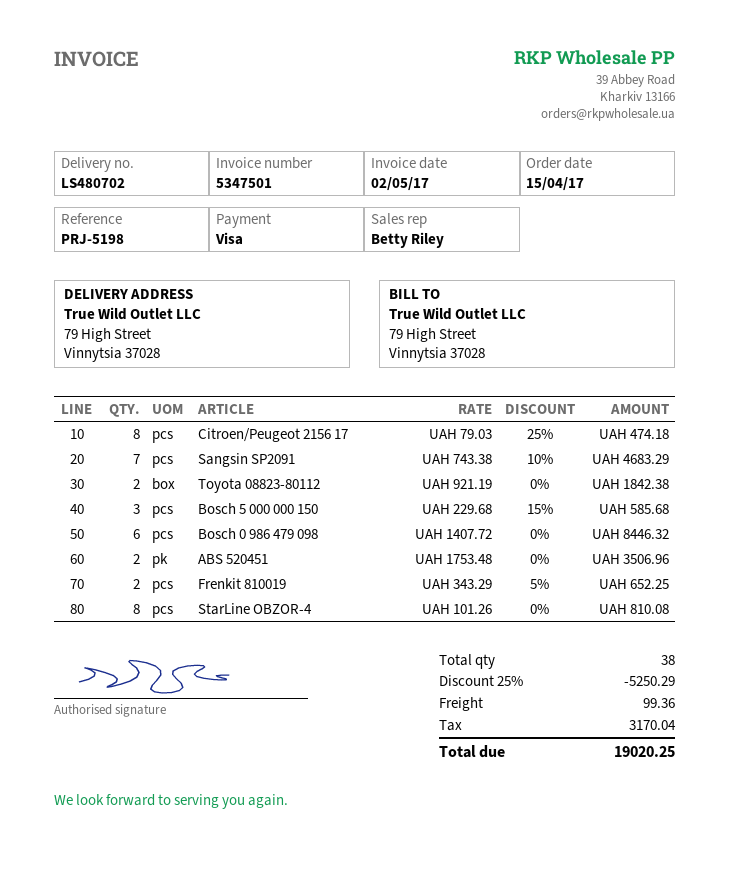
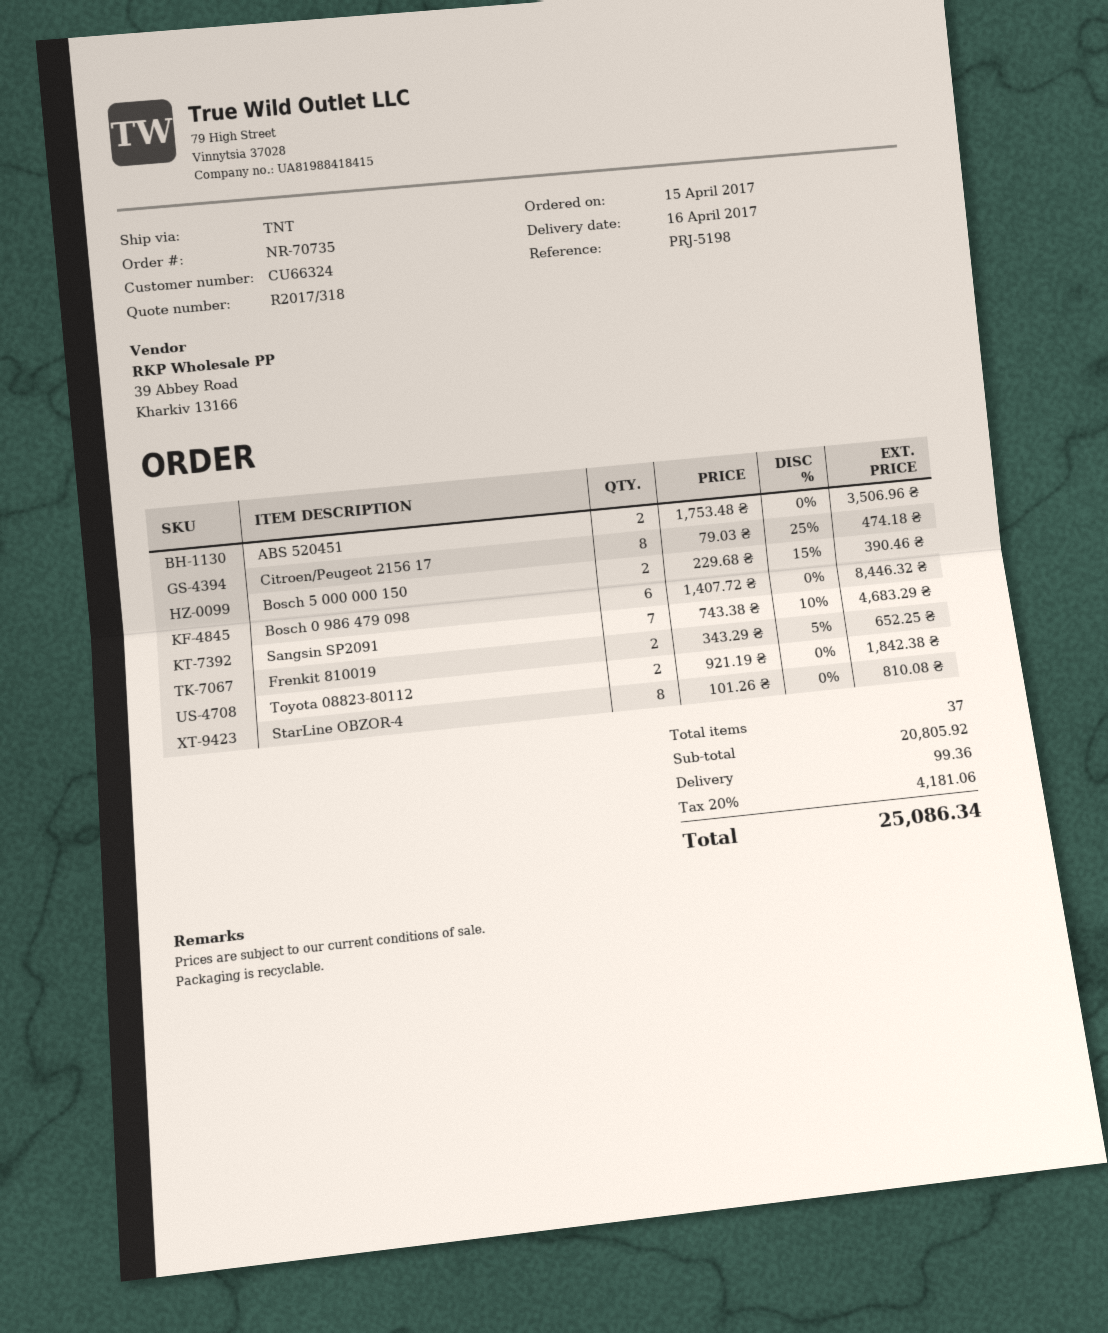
Bosch 5 000 000 150: 3 x 229.68 - 15% = 585.68 -> 2 x 229.68 - 15% = 390.46
total quantity: 38 -> 37
discount: 25% = 5250.29 -> none
tax: 3170.04 -> 4181.06
total: 19020.25 -> 25086.34

